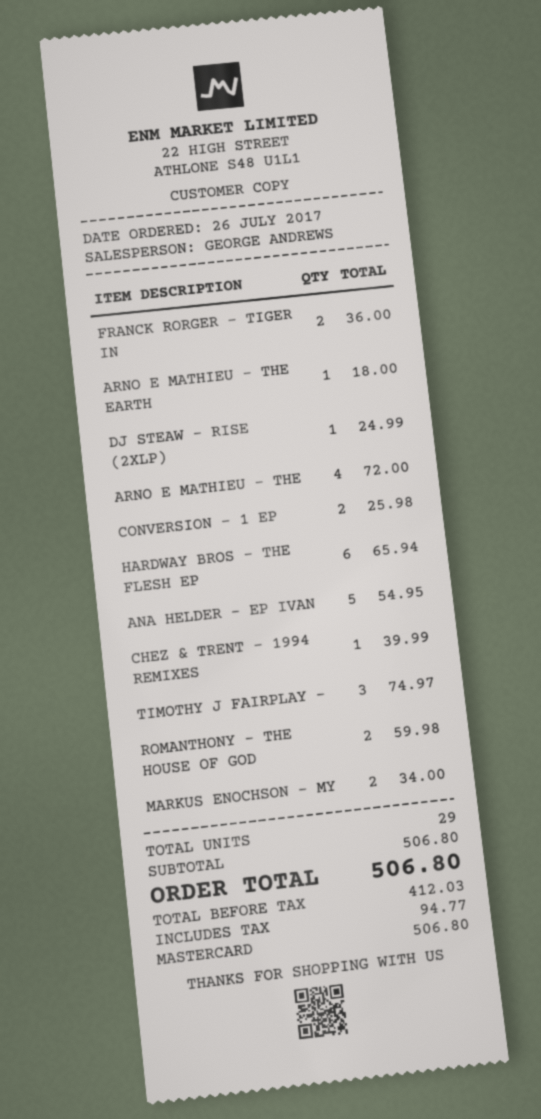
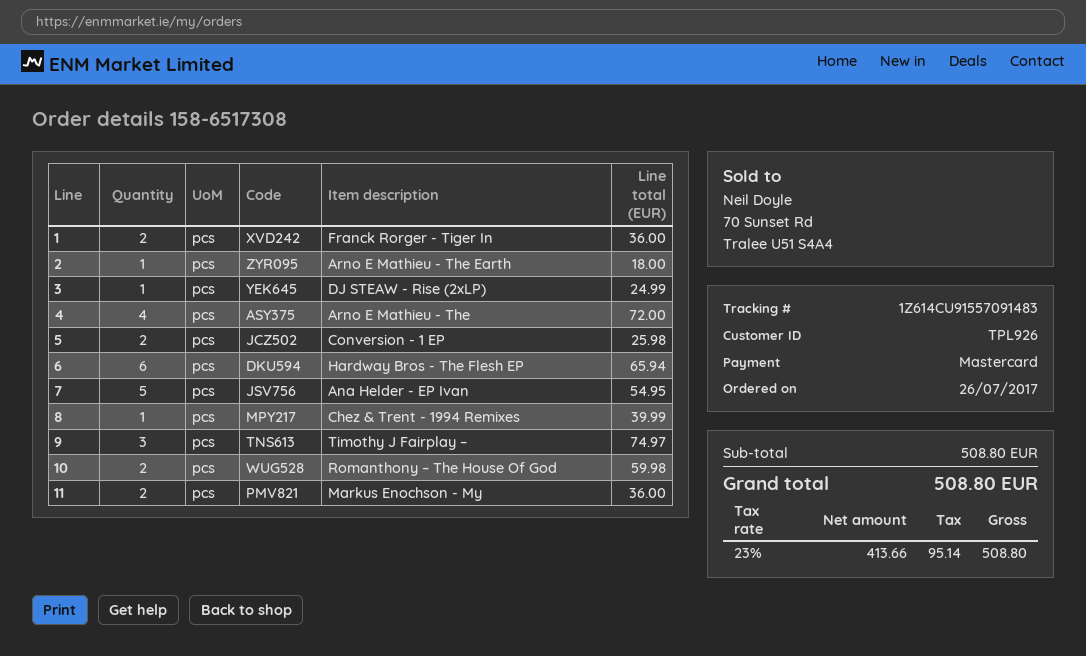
MARKUS ENOCHSON - MY: 2 for 34.00 -> 2 for 36.00
subtotal: 506.80 -> 508.80
net: 412.03 -> 413.66
tax: 94.77 -> 95.14
total: 506.80 -> 508.80

